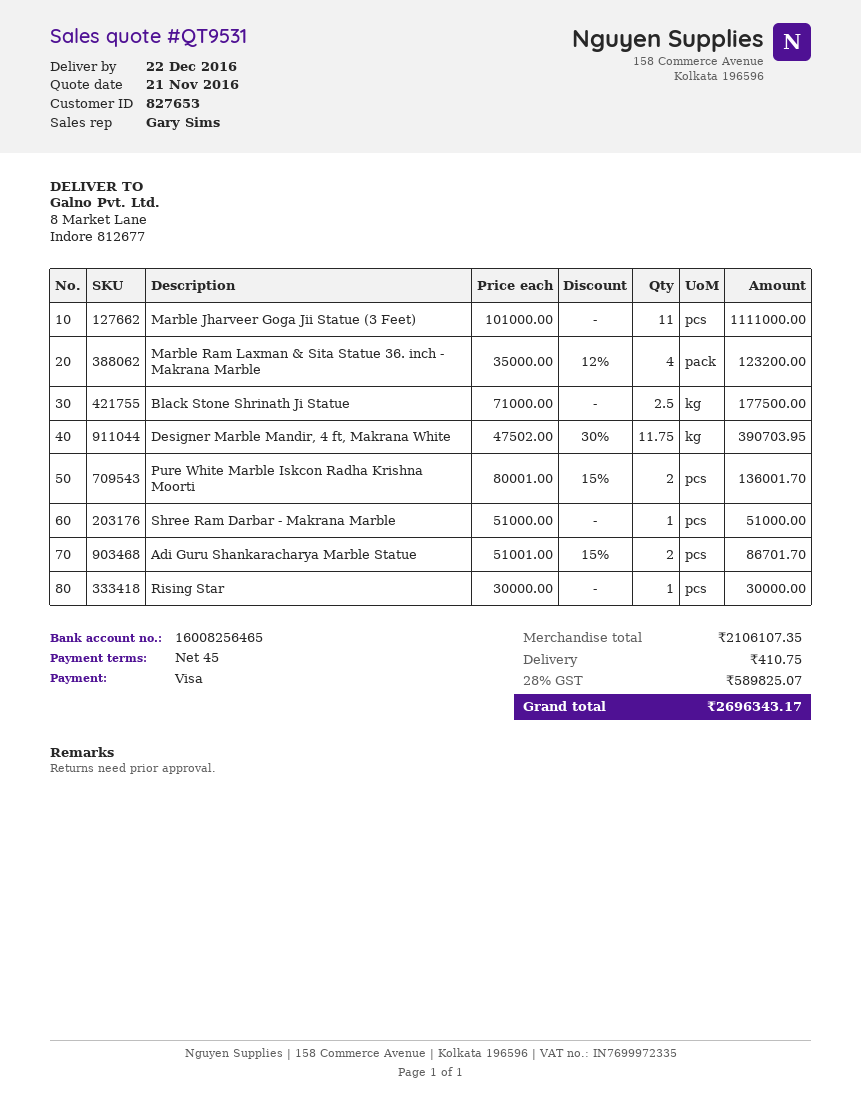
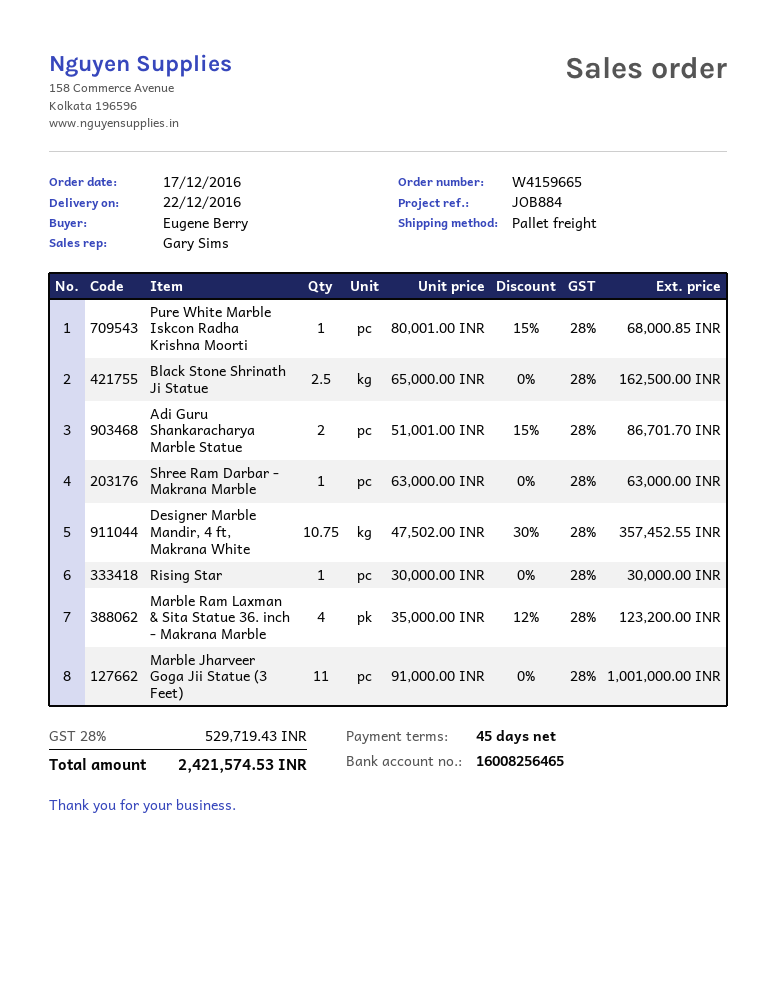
Marble Jharveer Goga Jii Statue (3 Feet): 11 x 101000.00 = 1111000.00 -> 11 x 91000.00 = 1001000.00
Black Stone Shrinath Ji Statue: 2.5 x 71000.00 = 177500.00 -> 2.5 x 65000.00 = 162500.00
Designer Marble Mandir, 4 ft, Makrana White: 11.75 x 47502.00 - 30% = 390703.95 -> 10.75 x 47502.00 - 30% = 357452.55
Pure White Marble Iskcon Radha Krishna Moorti: 2 x 80001.00 - 15% = 136001.70 -> 1 x 80001.00 - 15% = 68000.85
Shree Ram Darbar - Makrana Marble: 1 x 51000.00 = 51000.00 -> 1 x 63000.00 = 63000.00
shipping: 410.75 -> none
tax: 28% = 589825.07 -> 28% = 529719.43
total: 2696343.17 -> 2421574.53

